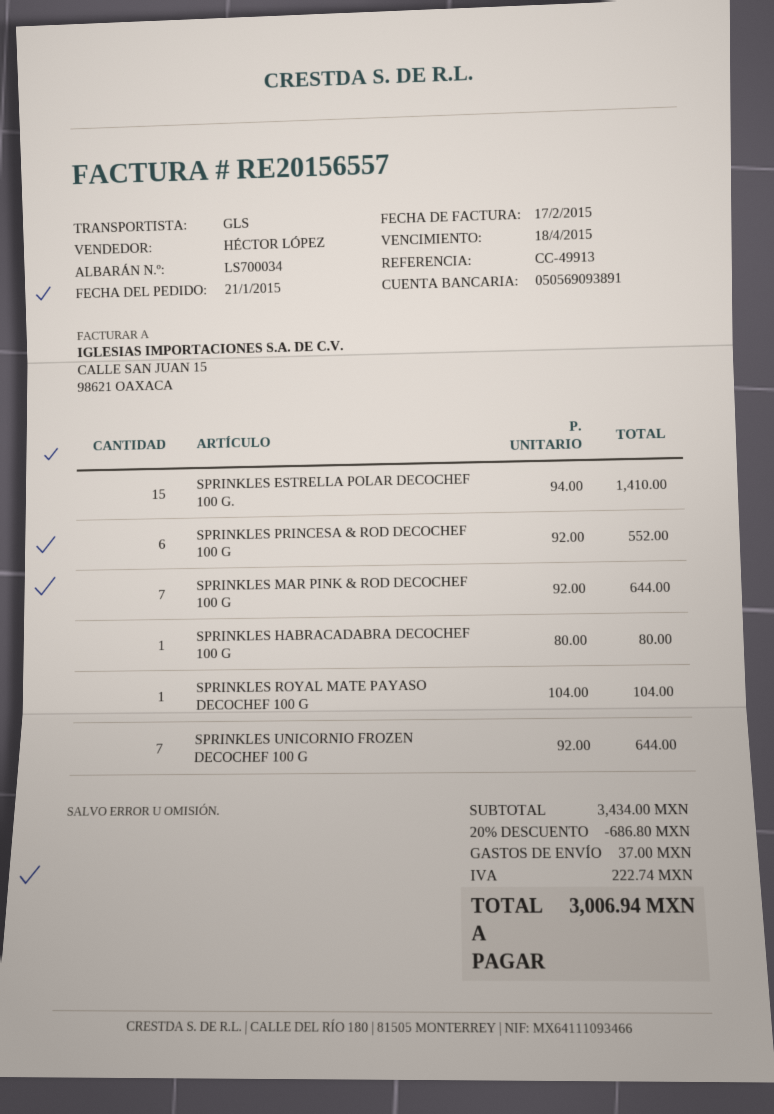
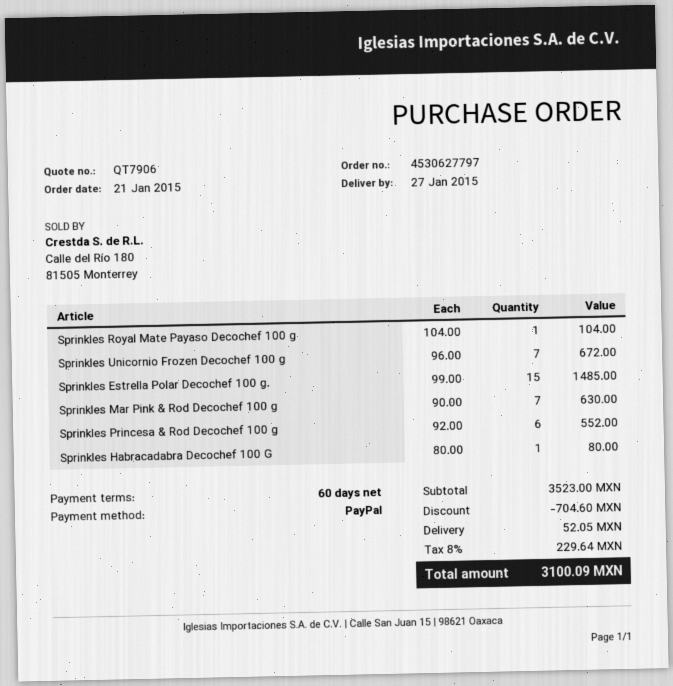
SPRINKLES ESTRELLA POLAR DECOCHEF 100 G.: 15 x 94.00 = 1410.00 -> 15 x 99.00 = 1485.00
SPRINKLES MAR PINK & ROD DECOCHEF 100 G: 7 x 92.00 = 644.00 -> 7 x 90.00 = 630.00
SPRINKLES UNICORNIO FROZEN DECOCHEF 100 G: 7 x 92.00 = 644.00 -> 7 x 96.00 = 672.00
subtotal: 3434.00 -> 3523.00
discount: 686.80 -> 704.60
shipping: 37.00 -> 52.05
tax: 222.74 -> 229.64
total: 3006.94 -> 3100.09

